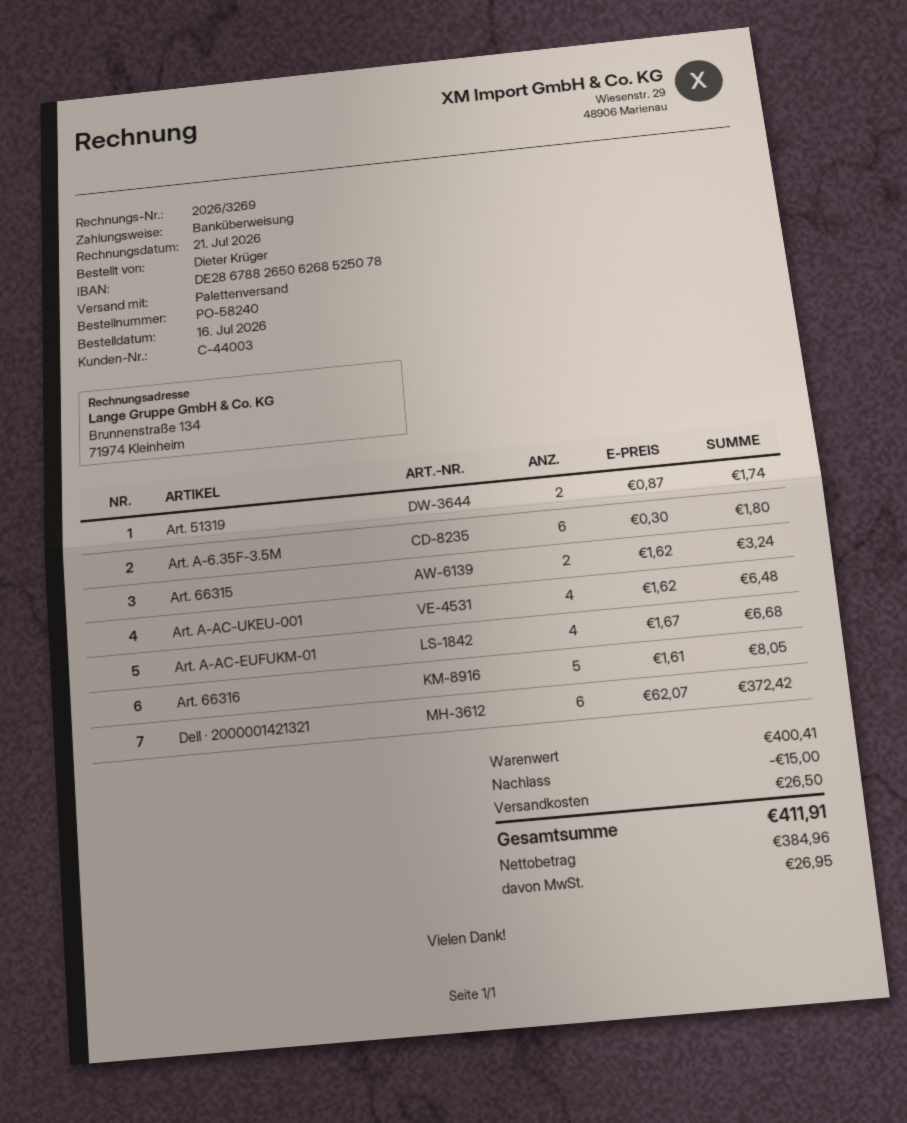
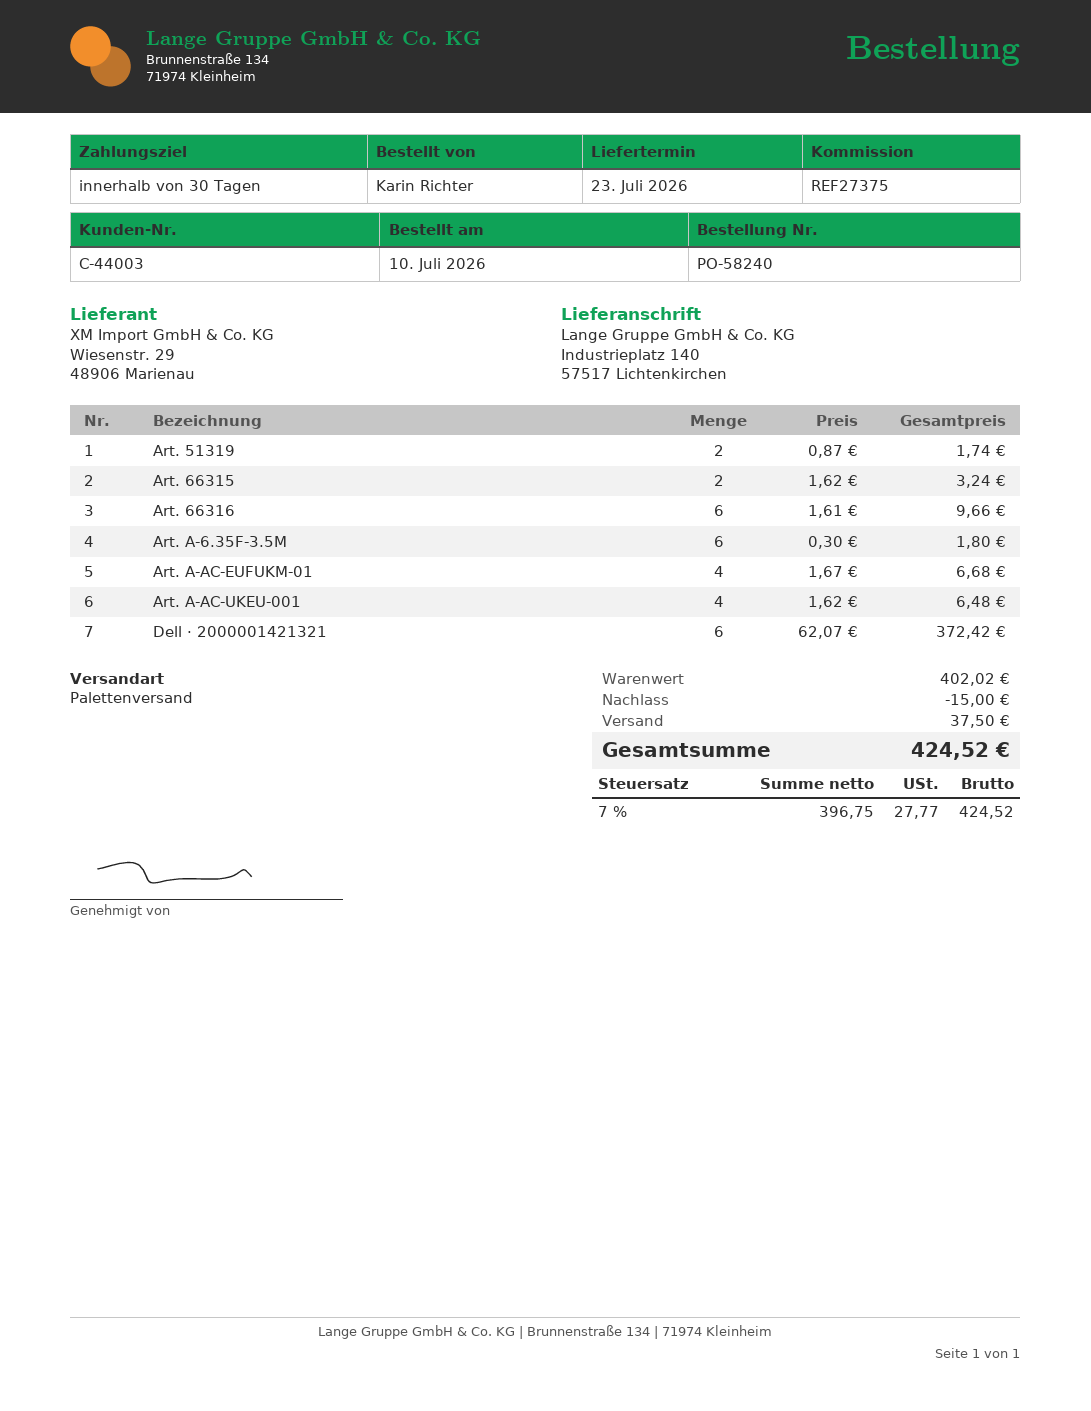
order date: 2026-07-16 -> 2026-07-10
ordered by: Dieter Krüger -> Karin Richter
Art. 66316: 5 x 1.61 = 8.05 -> 6 x 1.61 = 9.66
subtotal: 400.41 -> 402.02
shipping: 26.50 -> 37.50
net: 384.96 -> 396.75
tax: 26.95 -> 27.77
total: 411.91 -> 424.52

